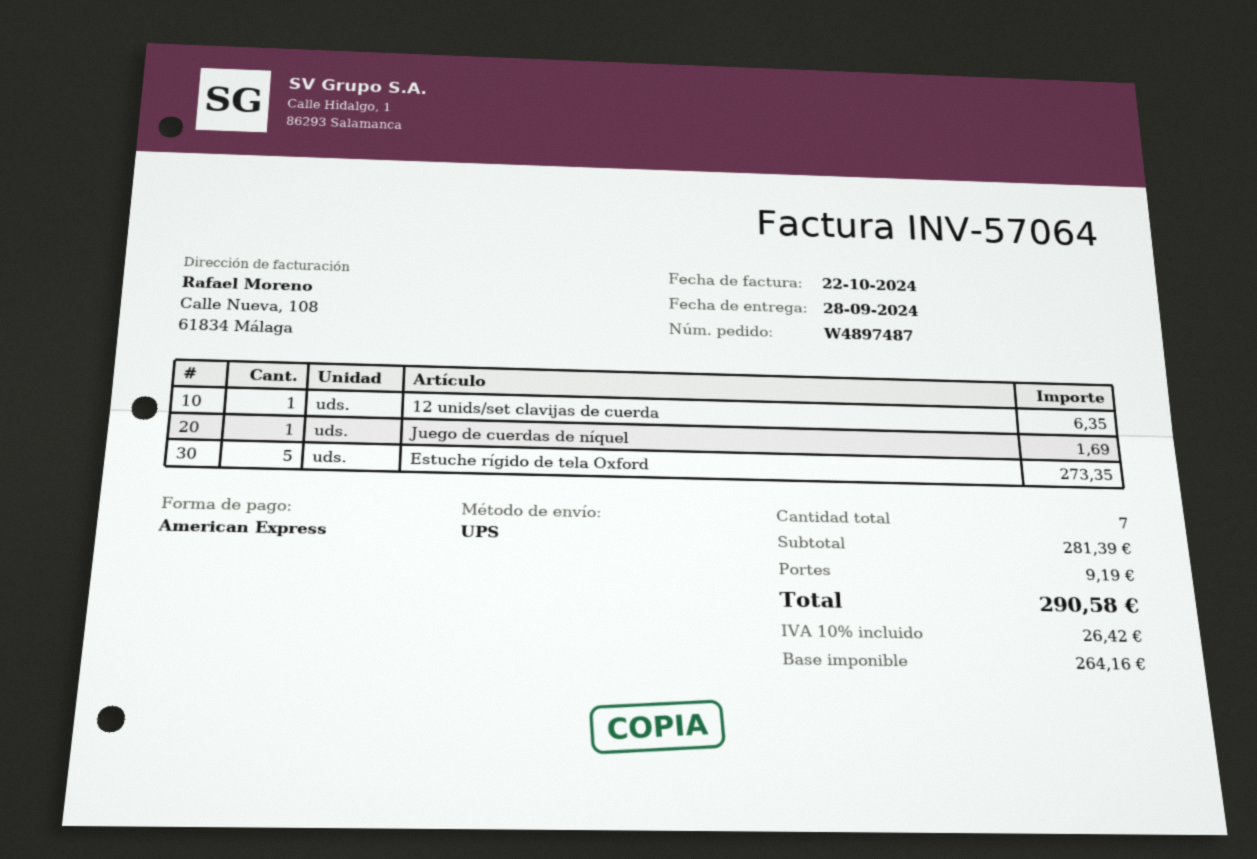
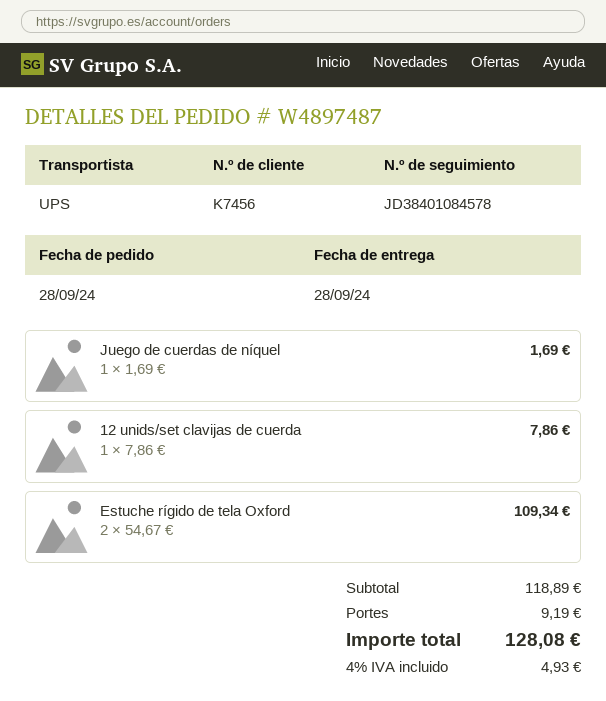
12 unids/set clavijas de cuerda: 1 for 6.35 -> 1 for 7.86
Estuche rígido de tela Oxford: 5 for 273.35 -> 2 for 109.34
subtotal: 281.39 -> 118.89
tax: 10% = 26.42 -> 4% = 4.93
total: 290.58 -> 128.08

